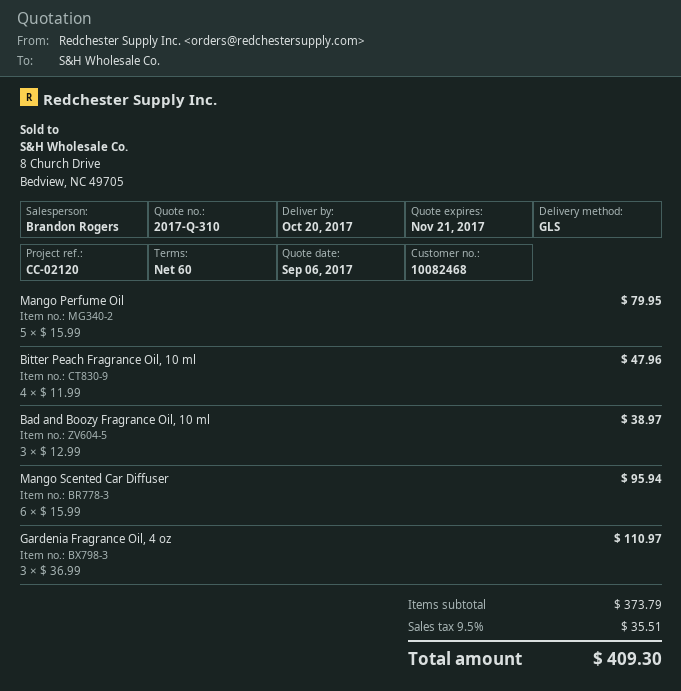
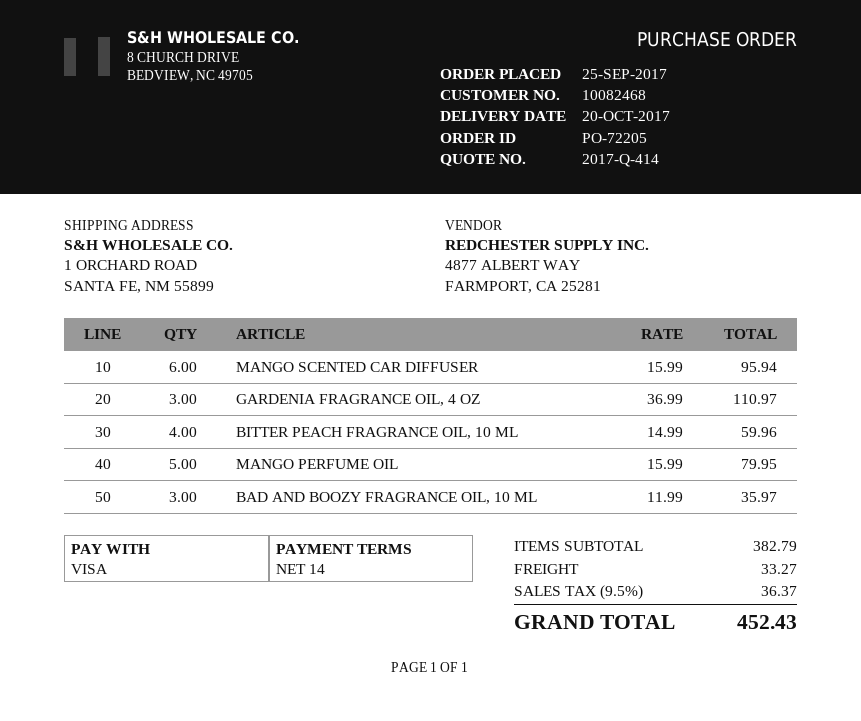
quote number: 2017-Q-310 -> 2017-Q-414
payment terms: 60 days -> 14 days
Bitter Peach Fragrance Oil, 10 ml: 4 x 11.99 = 47.96 -> 4 x 14.99 = 59.96
Bad and Boozy Fragrance Oil, 10 ml: 3 x 12.99 = 38.97 -> 3 x 11.99 = 35.97
subtotal: 373.79 -> 382.79
shipping: none -> 33.27
tax: 9.5% = 35.51 -> 9.5% = 36.37
total: 409.30 -> 452.43

